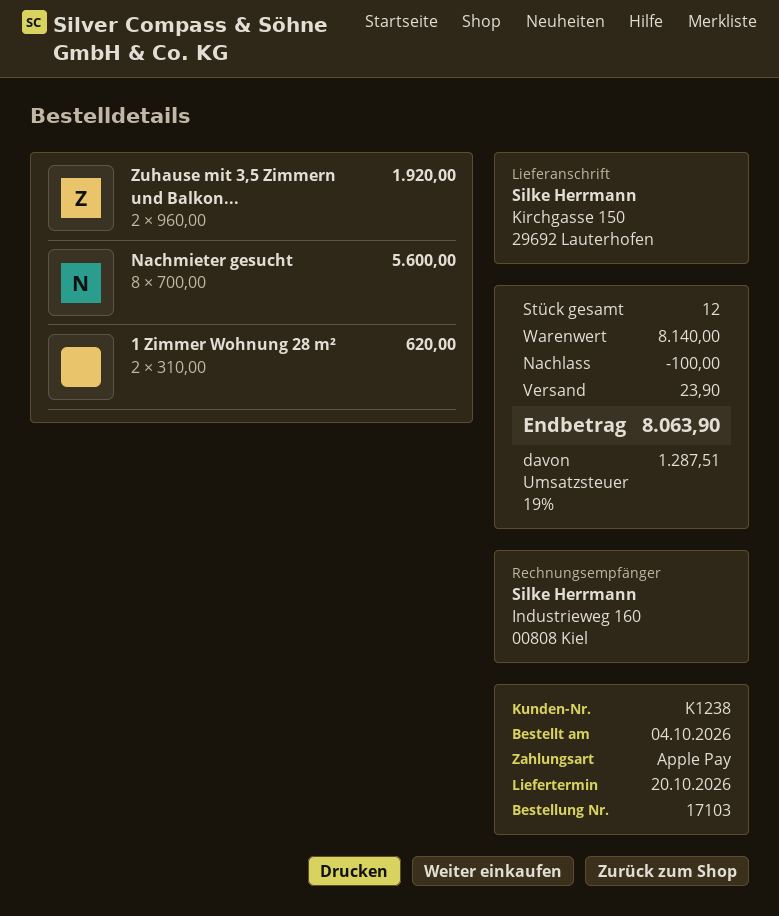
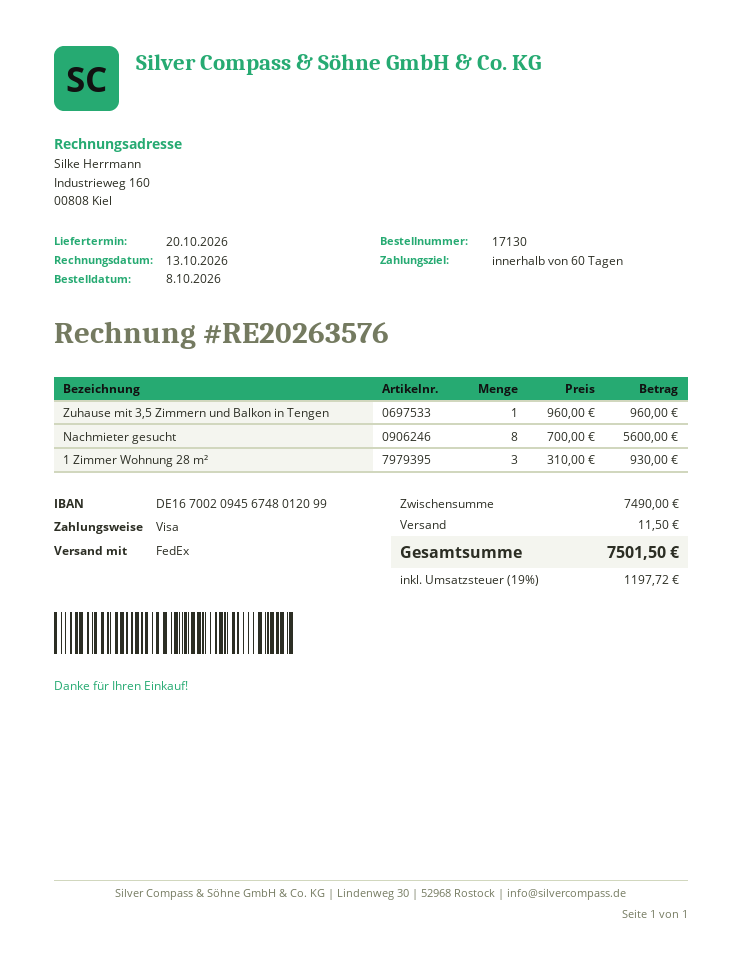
order number: 17103 -> 17130
order date: 2026-10-04 -> 2026-10-08
payment method: Apple Pay -> Visa
Zuhause mit 3,5 Zimmern und Balkon...: 2 x 960.00 = 1920.00 -> 1 x 960.00 = 960.00
1 Zimmer Wohnung 28 m²: 2 x 310.00 = 620.00 -> 3 x 310.00 = 930.00
subtotal: 8140.00 -> 7490.00
discount: 100.00 -> none
shipping: 23.90 -> 11.50
tax: 19% = 1287.51 -> 19% = 1197.72
total: 8063.90 -> 7501.50

